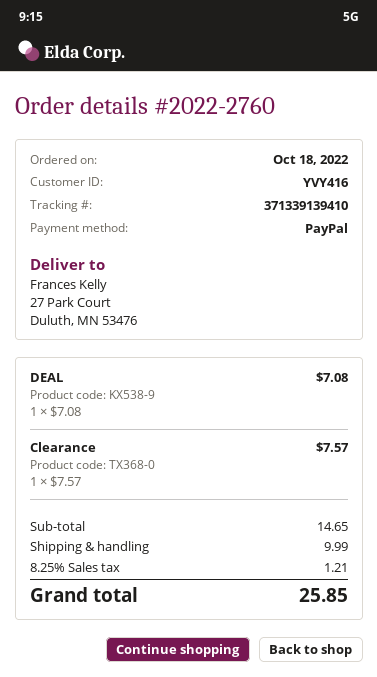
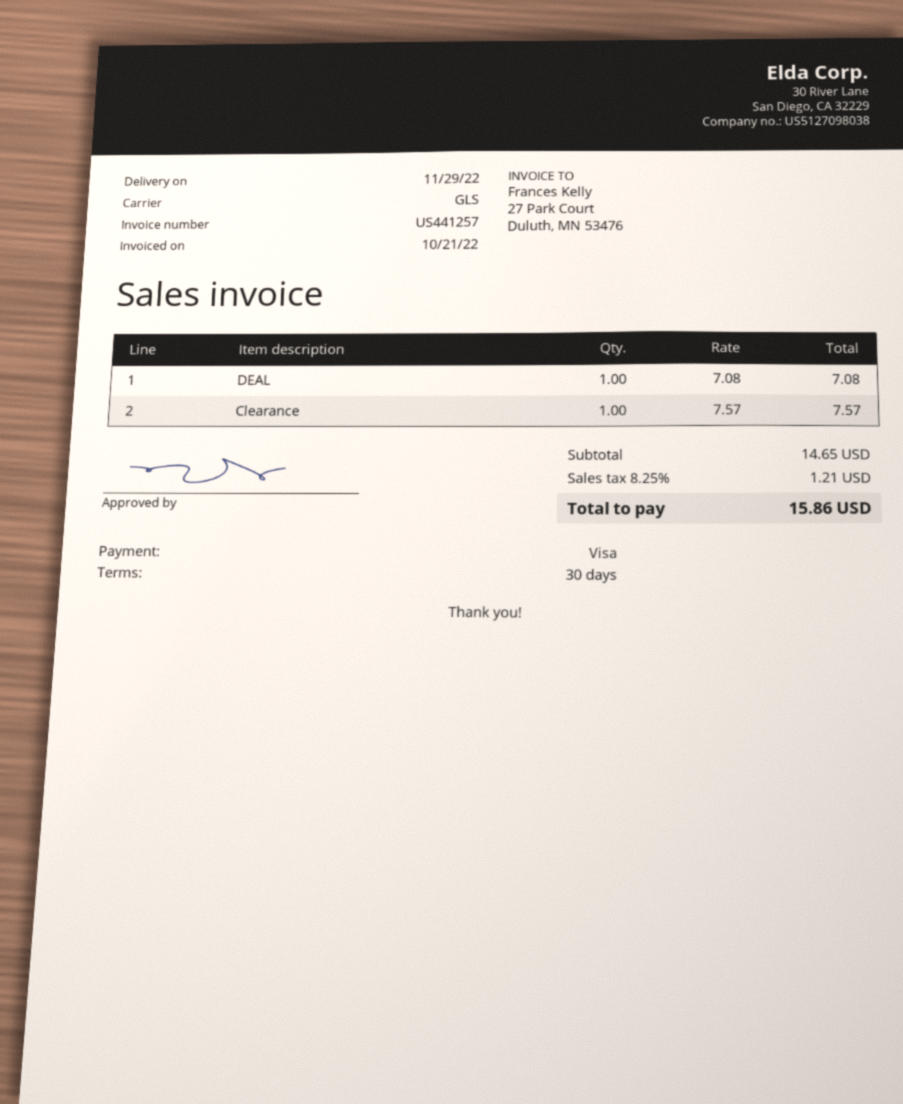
payment method: PayPal -> Visa
shipping: 9.99 -> none
total: 25.85 -> 15.86

